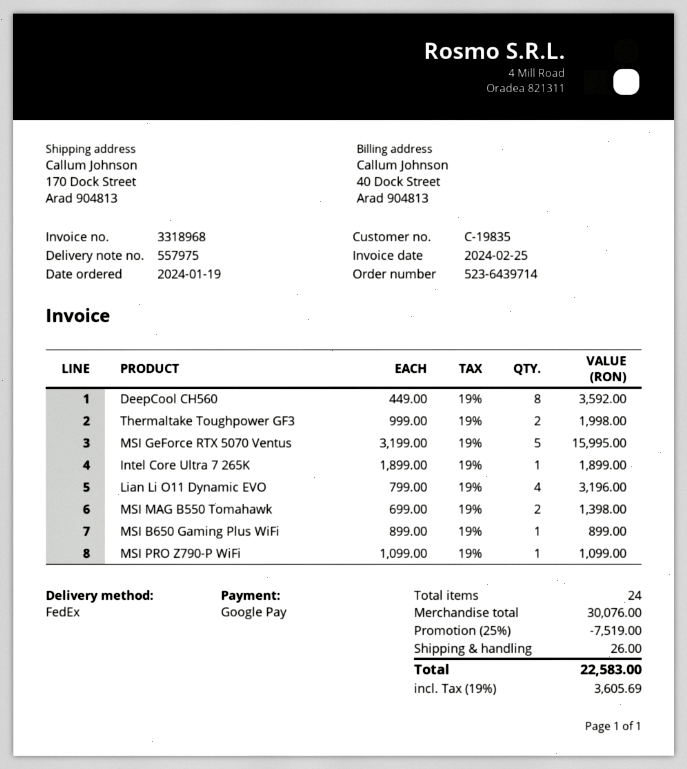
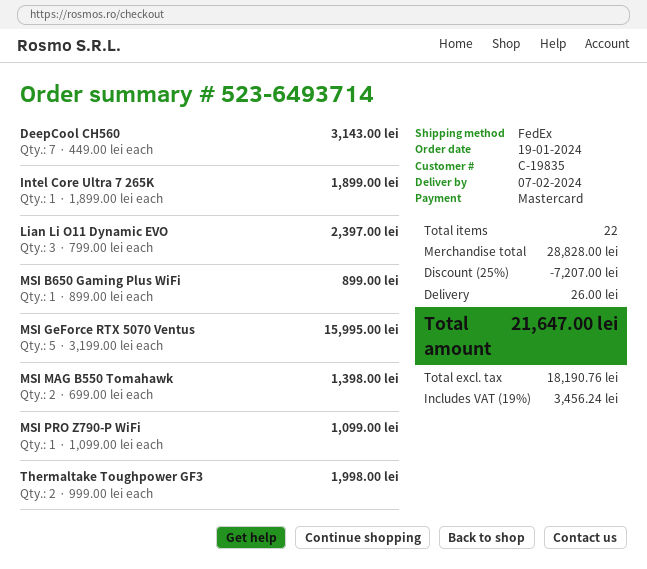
order number: 523-6439714 -> 523-6493714
payment method: Google Pay -> Mastercard
DeepCool CH560: 8 x 449.00 = 3592.00 -> 7 x 449.00 = 3143.00
Lian Li O11 Dynamic EVO: 4 x 799.00 = 3196.00 -> 3 x 799.00 = 2397.00
total quantity: 24 -> 22
subtotal: 30076.00 -> 28828.00
discount: 25% = 7519.00 -> 25% = 7207.00
tax: 19% = 3605.69 -> 19% = 3456.24
total: 22583.00 -> 21647.00

